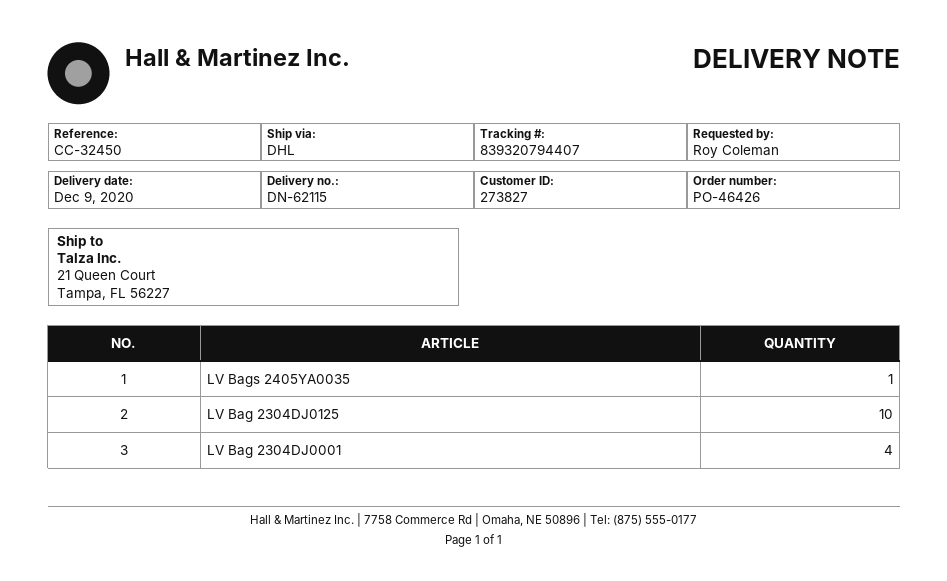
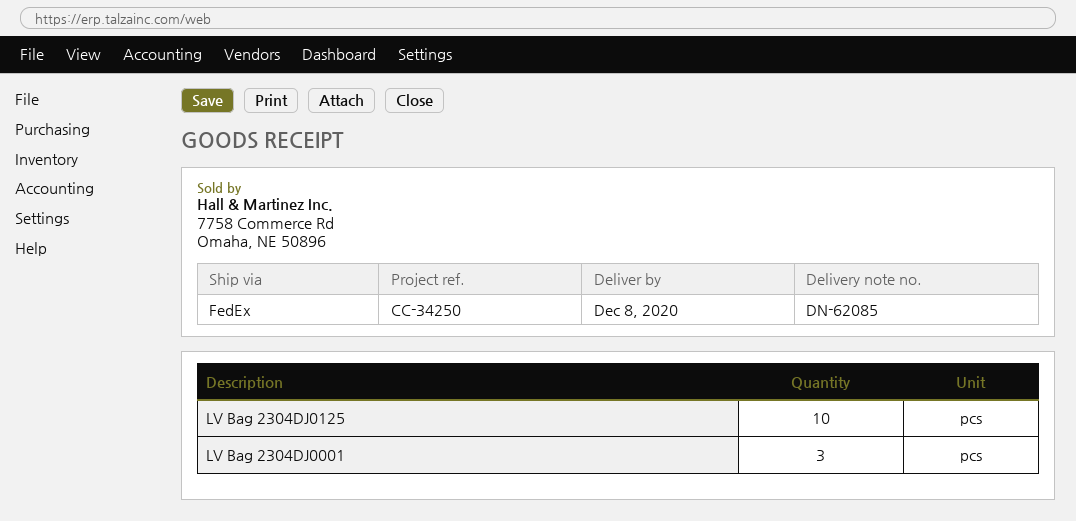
delivery note number: DN-62115 -> DN-62085
delivery date: 2020-12-09 -> 2020-12-08
reference: CC-32450 -> CC-34250
shipping method: DHL -> FedEx
LV Bags 2405YA0035: 1 -> none
LV Bag 2304DJ0001: 4 -> 3

